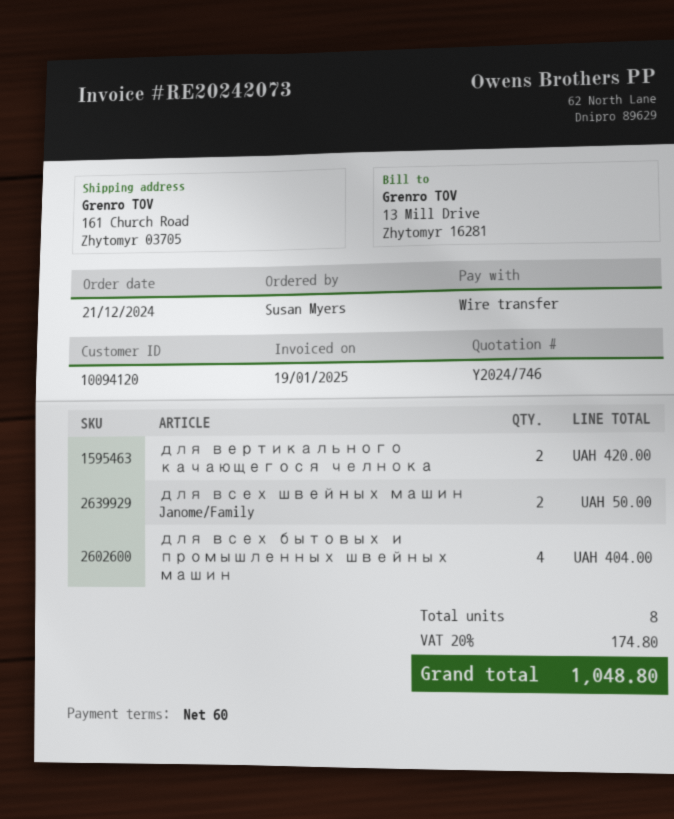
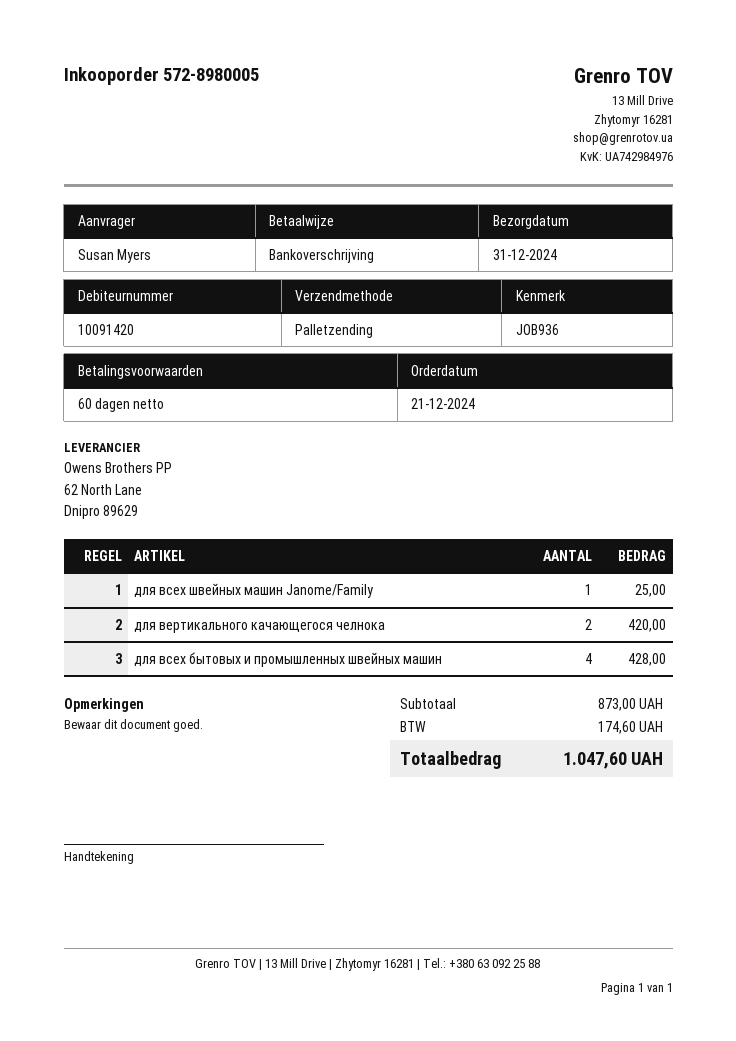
customer number: 10094120 -> 10091420
для всех швейных машин Janome/Family: 2 for 50.00 -> 1 for 25.00
для всех бытовых и промышленных швейных машин: 4 for 404.00 -> 4 for 428.00
tax: 174.80 -> 174.60
total: 1048.80 -> 1047.60

